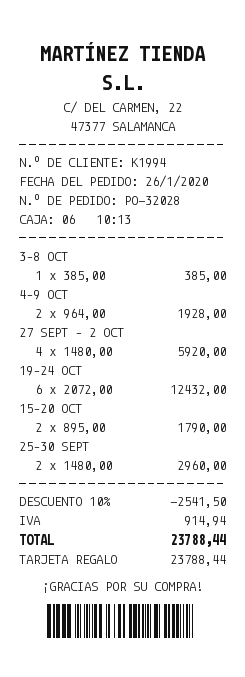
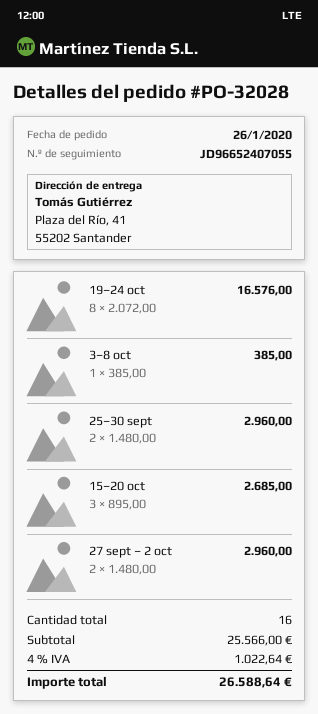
4–9 OCT: 2 x 964.00 = 1928.00 -> none
27 SEPT – 2 OCT: 4 x 1480.00 = 5920.00 -> 2 x 1480.00 = 2960.00
19–24 OCT: 6 x 2072.00 = 12432.00 -> 8 x 2072.00 = 16576.00
15–20 OCT: 2 x 895.00 = 1790.00 -> 3 x 895.00 = 2685.00
discount: 10% = 2541.50 -> none
tax: 914.94 -> 1022.64
total: 23788.44 -> 26588.64

